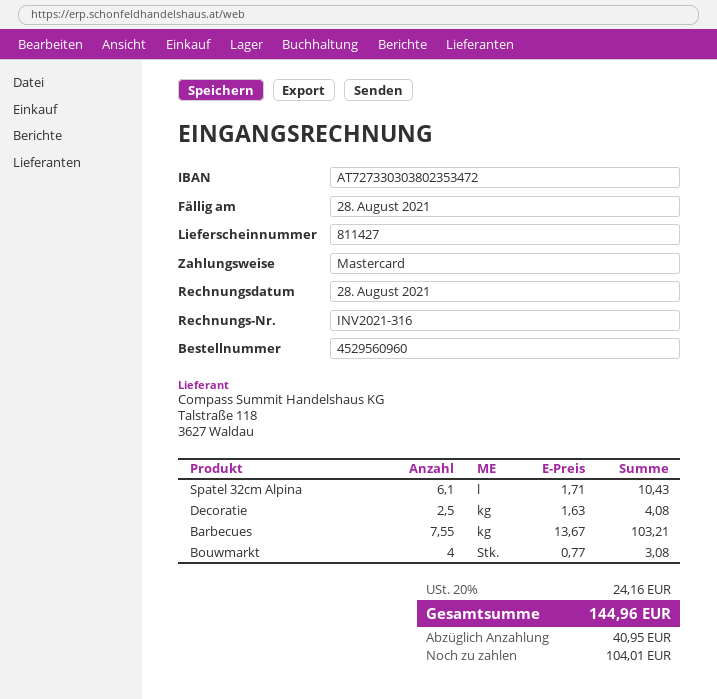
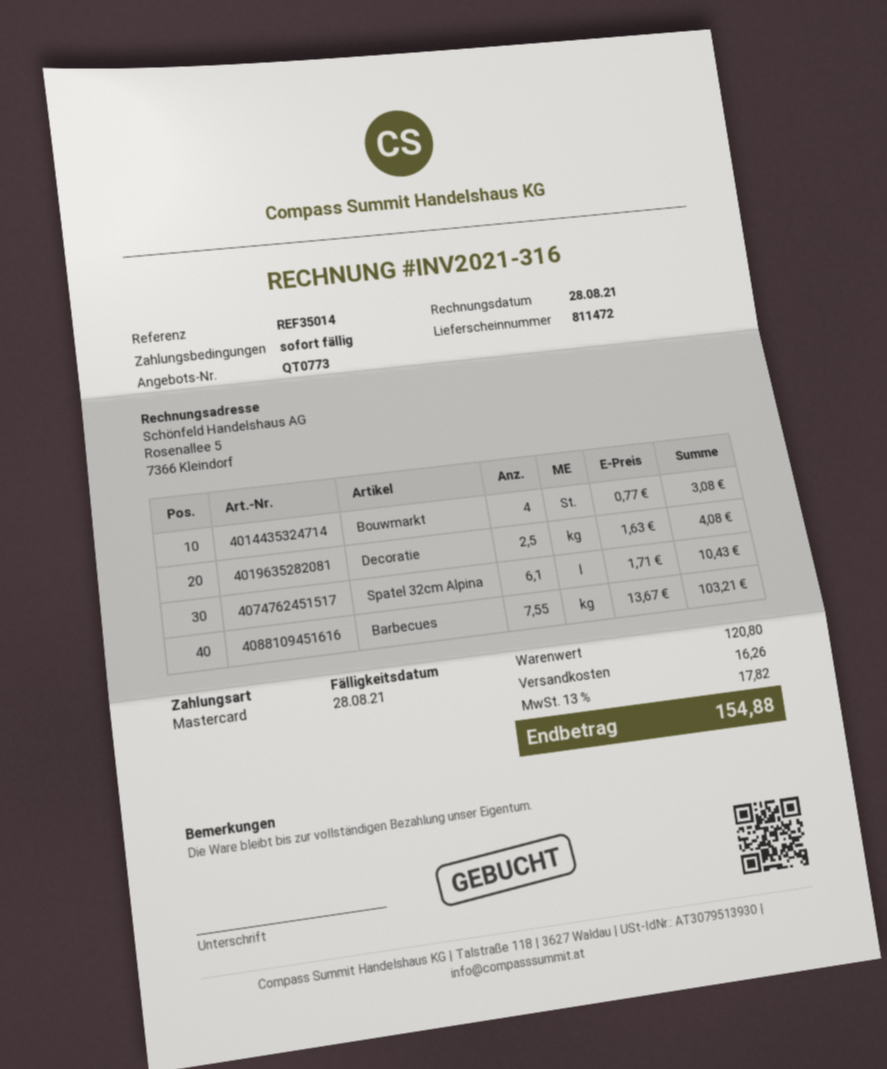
delivery note number: 811427 -> 811472
shipping: none -> 16.26
tax: 20% = 24.16 -> 13% = 17.82
total: 144.96 -> 154.88

